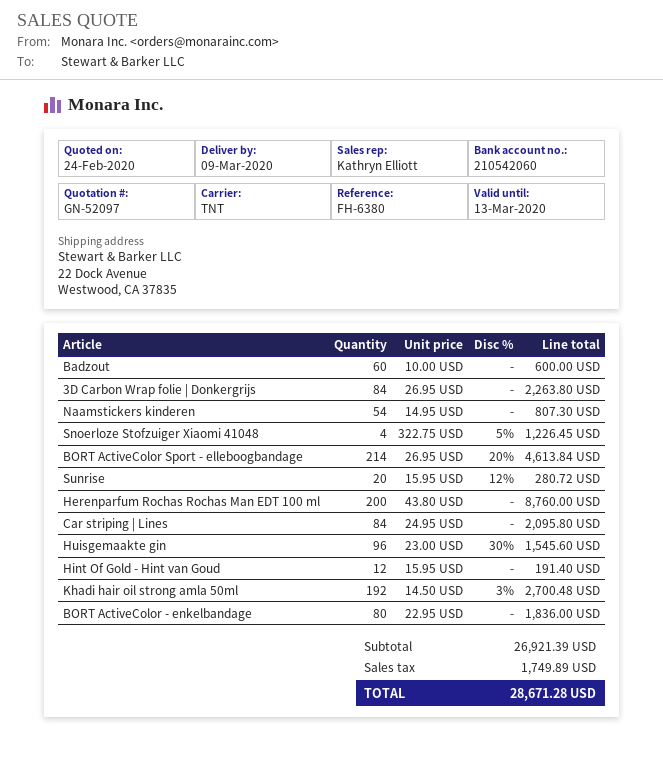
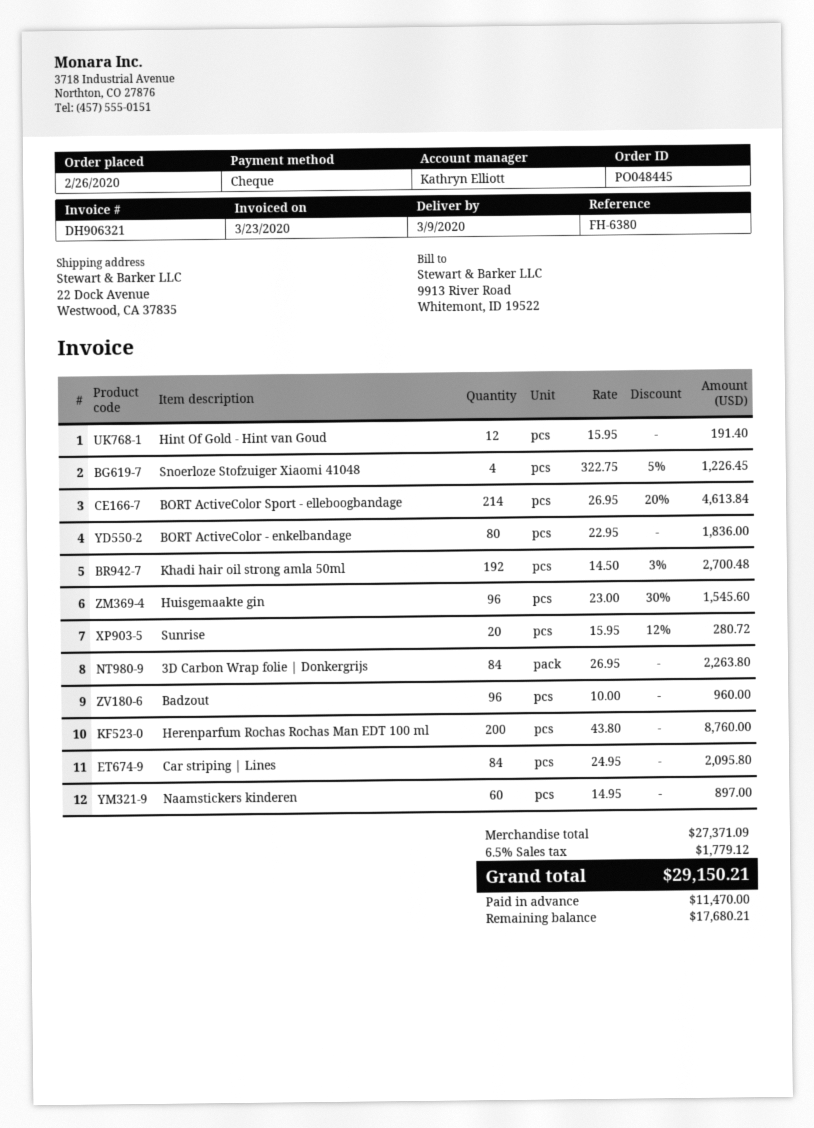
Badzout: 60 x 10.00 = 600.00 -> 96 x 10.00 = 960.00
Naamstickers kinderen: 54 x 14.95 = 807.30 -> 60 x 14.95 = 897.00
subtotal: 26921.39 -> 27371.09
tax: 1749.89 -> 1779.12
total: 28671.28 -> 29150.21

